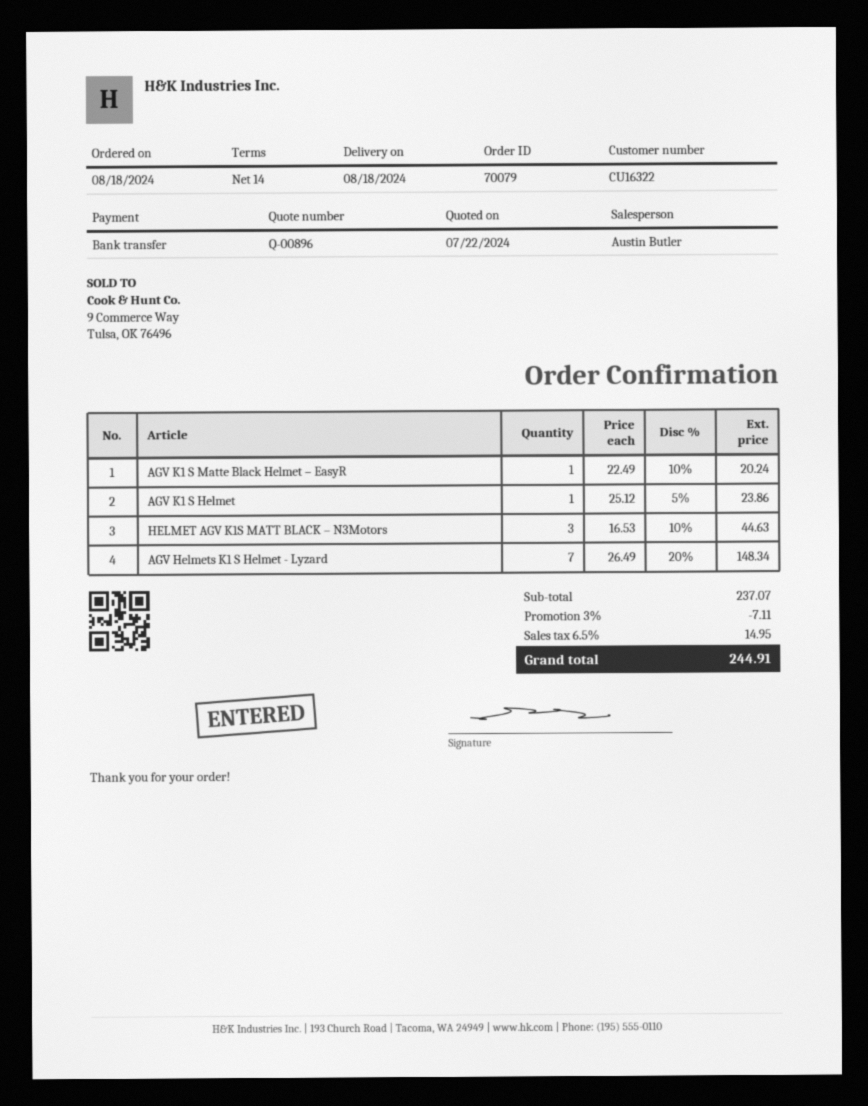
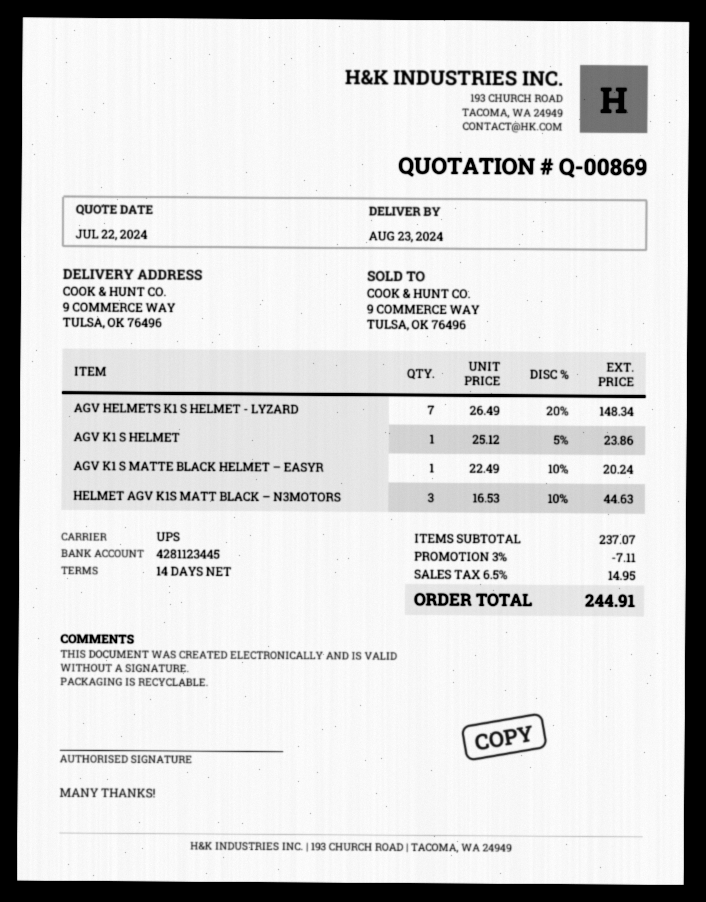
quote number: Q-00896 -> Q-00869
delivery date: 2024-08-18 -> 2024-08-23

